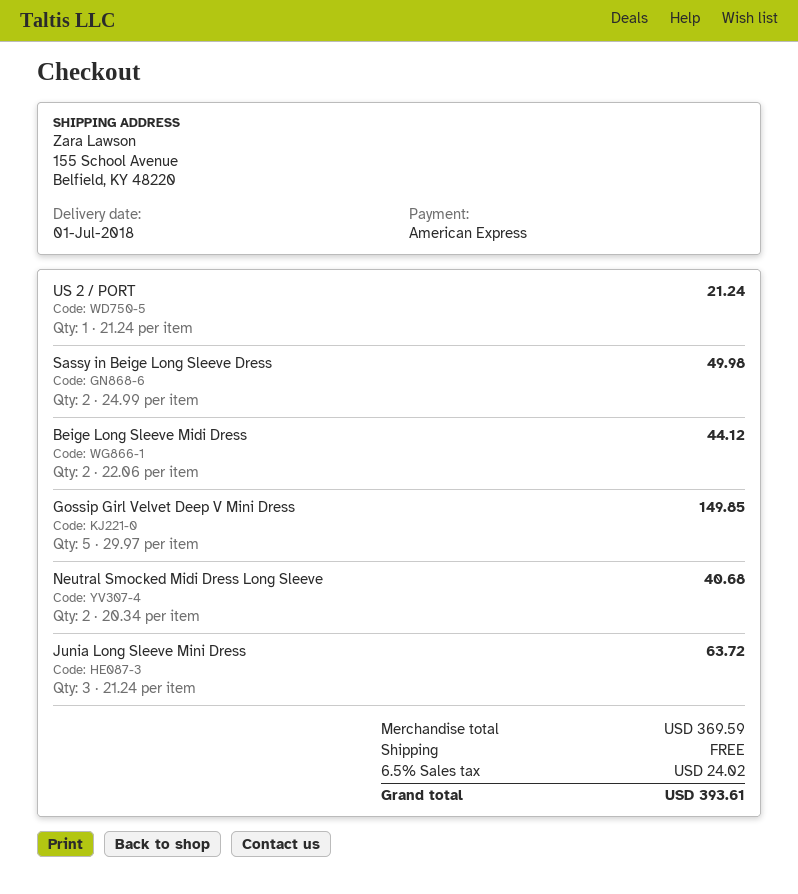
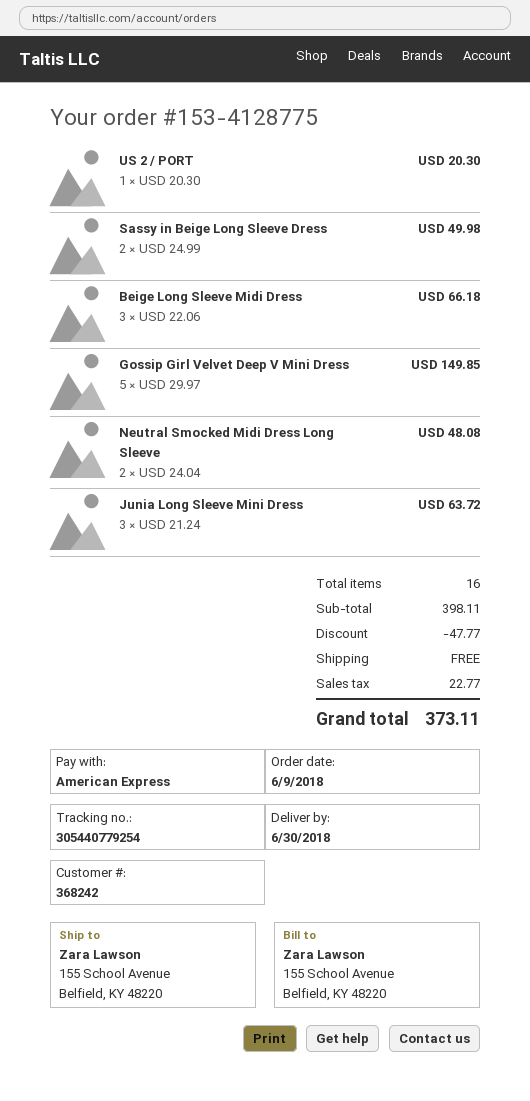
delivery date: 2018-07-01 -> 2018-06-30
US 2 / PORT: 1 x 21.24 = 21.24 -> 1 x 20.30 = 20.30
Beige Long Sleeve Midi Dress: 2 x 22.06 = 44.12 -> 3 x 22.06 = 66.18
Neutral Smocked Midi Dress Long Sleeve: 2 x 20.34 = 40.68 -> 2 x 24.04 = 48.08
subtotal: 369.59 -> 398.11
discount: none -> 47.77
tax: 24.02 -> 22.77
total: 393.61 -> 373.11

